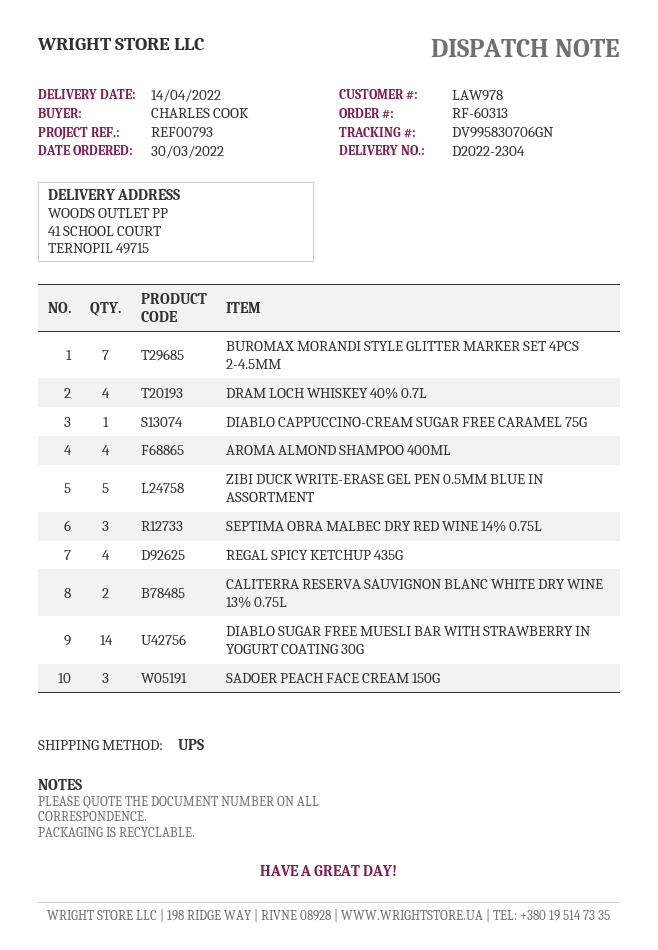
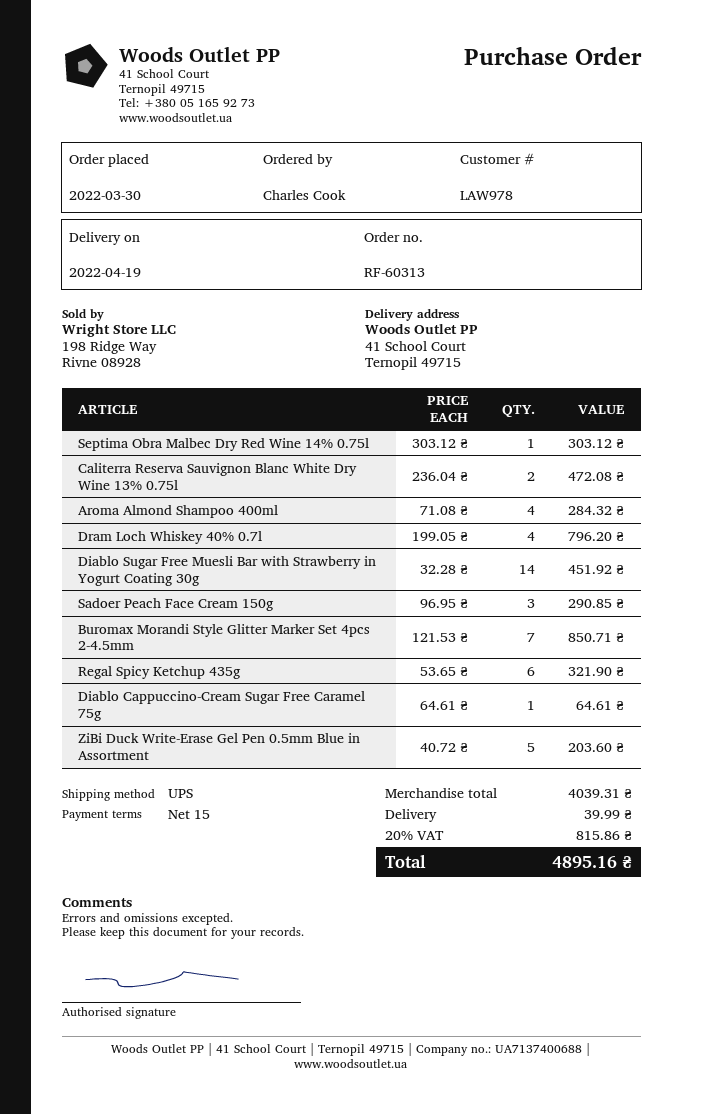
delivery date: 2022-04-14 -> 2022-04-19
SEPTIMA OBRA MALBEC DRY RED WINE 14% 0.75L: 3 -> 1
REGAL SPICY KETCHUP 435G: 4 -> 6

